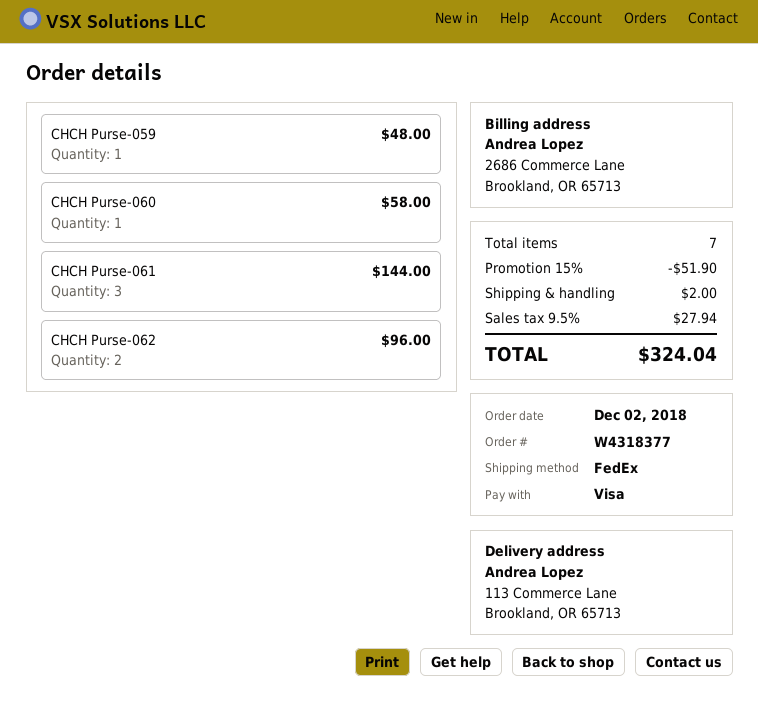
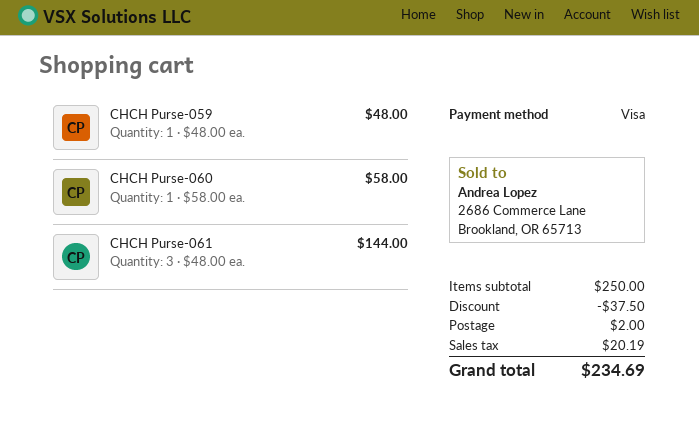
CHCH Purse-062: 2 for 96.00 -> none
discount: 51.90 -> 37.50
tax: 27.94 -> 20.19
total: 324.04 -> 234.69

